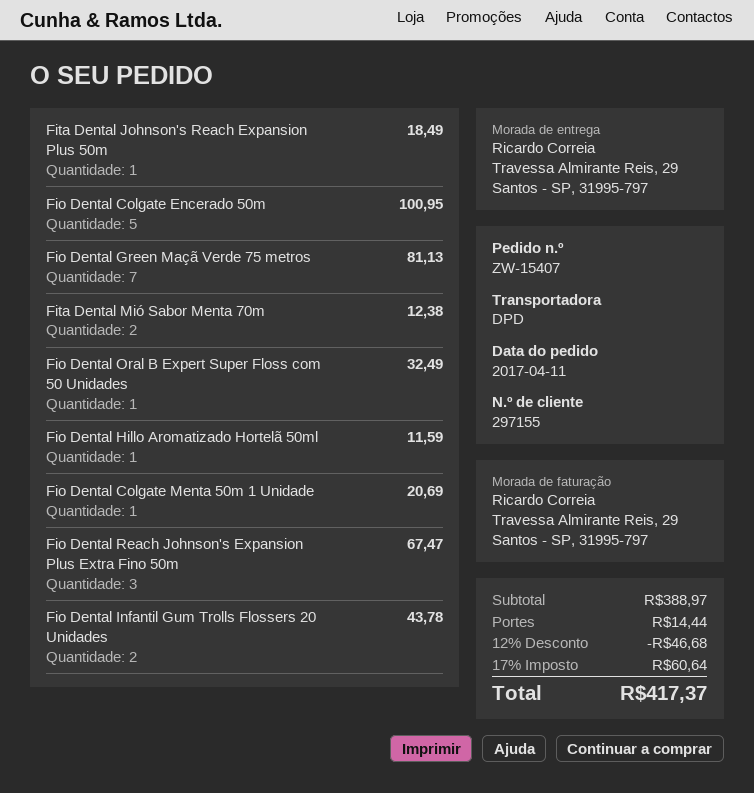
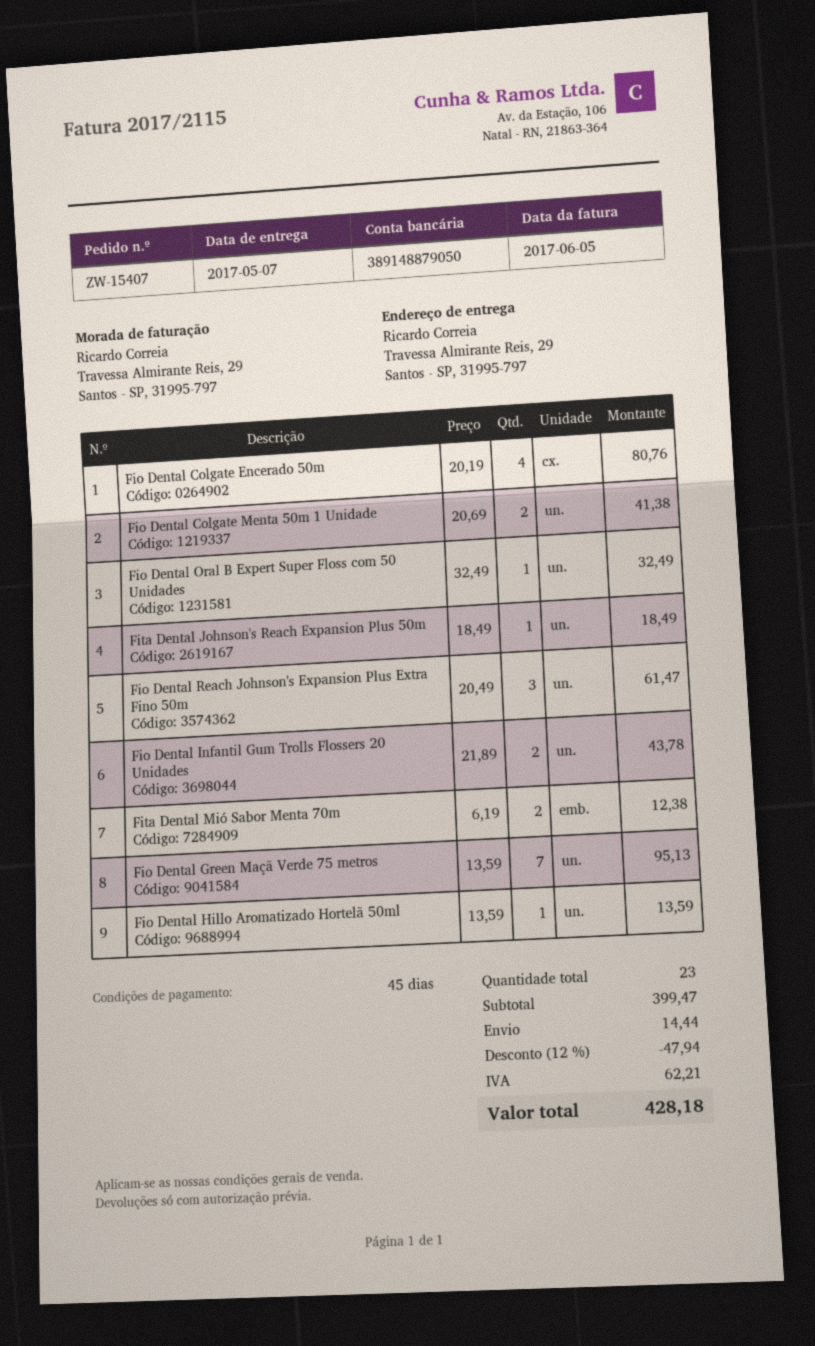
Fio Dental Colgate Encerado 50m: 5 for 100.95 -> 4 for 80.76
Fio Dental Green Maçã Verde 75 metros: 7 for 81.13 -> 7 for 95.13
Fio Dental Hillo Aromatizado Hortelã 50ml: 1 for 11.59 -> 1 for 13.59
Fio Dental Colgate Menta 50m 1 Unidade: 1 for 20.69 -> 2 for 41.38
Fio Dental Reach Johnson's Expansion Plus Extra Fino 50m: 3 for 67.47 -> 3 for 61.47
subtotal: 388.97 -> 399.47
discount: 12% = 46.68 -> 12% = 47.94
tax: 60.64 -> 62.21
total: 417.37 -> 428.18

